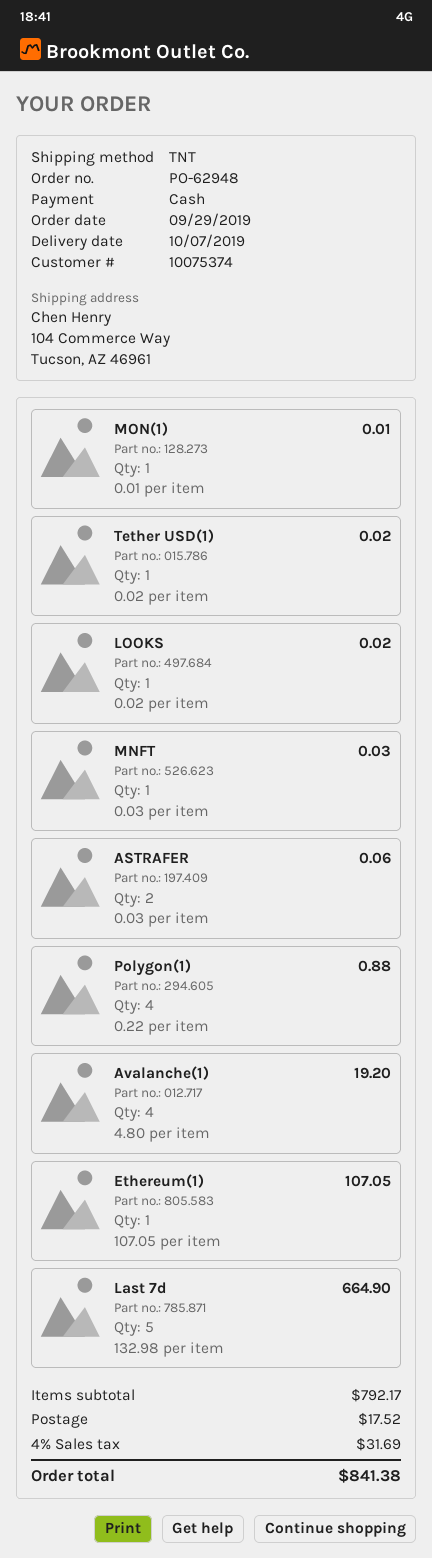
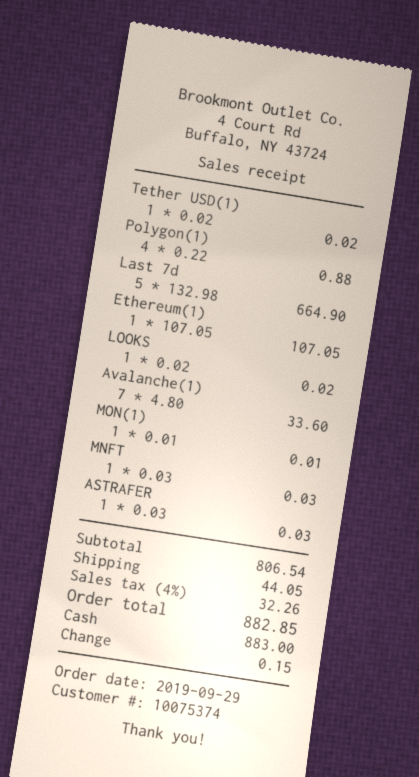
ASTRAFER: 2 x 0.03 = 0.06 -> 1 x 0.03 = 0.03
Avalanche(1): 4 x 4.80 = 19.20 -> 7 x 4.80 = 33.60
subtotal: 792.17 -> 806.54
shipping: 17.52 -> 44.05
tax: 4% = 31.69 -> 4% = 32.26
total: 841.38 -> 882.85

